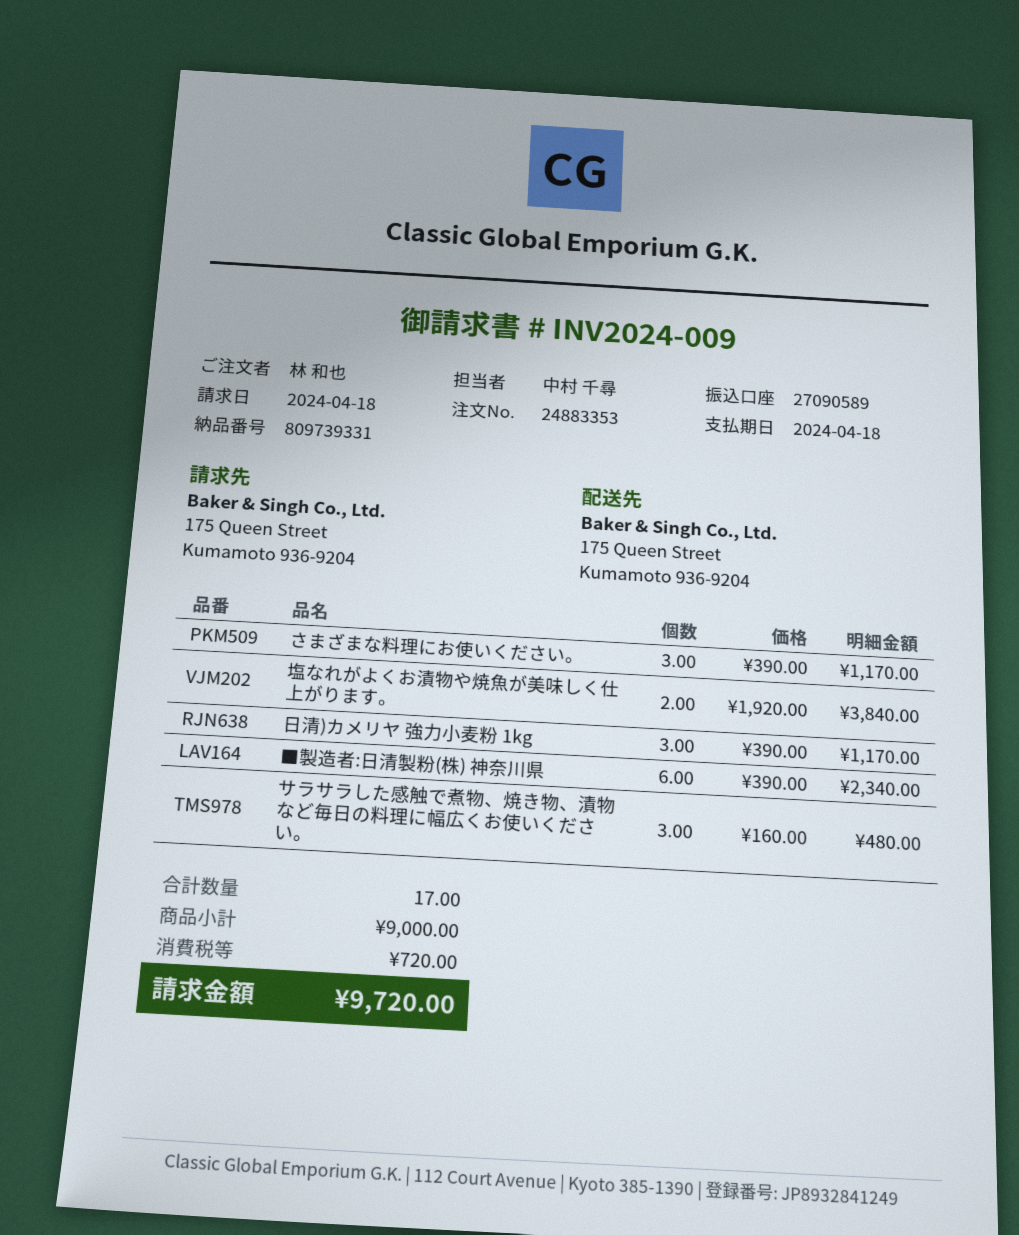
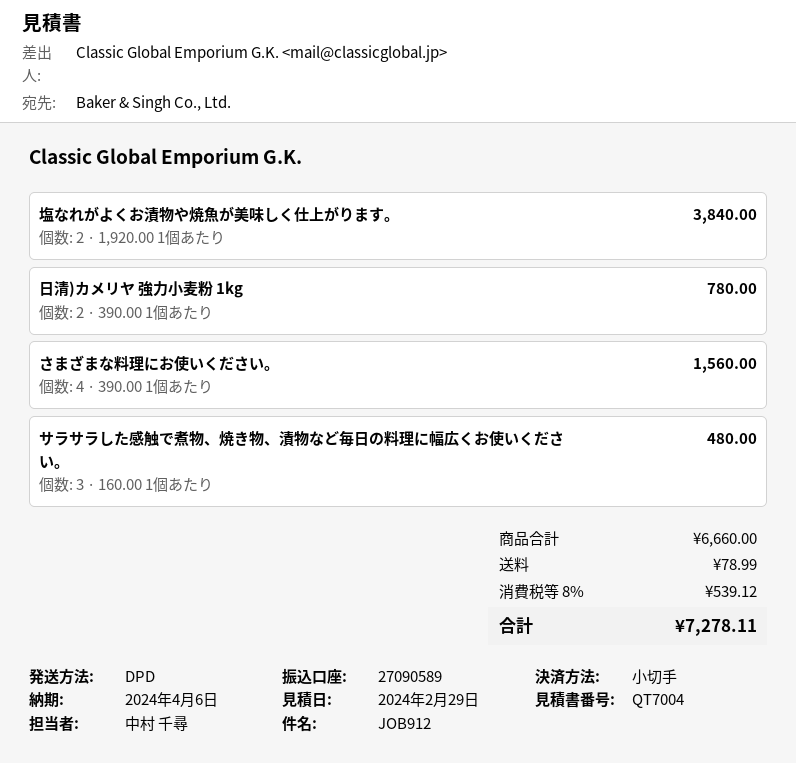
さまざまな料理にお使いください。: 3 x 390.00 = 1170.00 -> 4 x 390.00 = 1560.00
日清)カメリヤ 強力小麦粉 1kg: 3 x 390.00 = 1170.00 -> 2 x 390.00 = 780.00
■製造者:日清製粉(株) 神奈川県: 6 x 390.00 = 2340.00 -> none
subtotal: 9000.00 -> 6660.00
shipping: none -> 78.99
tax: 720.00 -> 539.12
total: 9720.00 -> 7278.11

